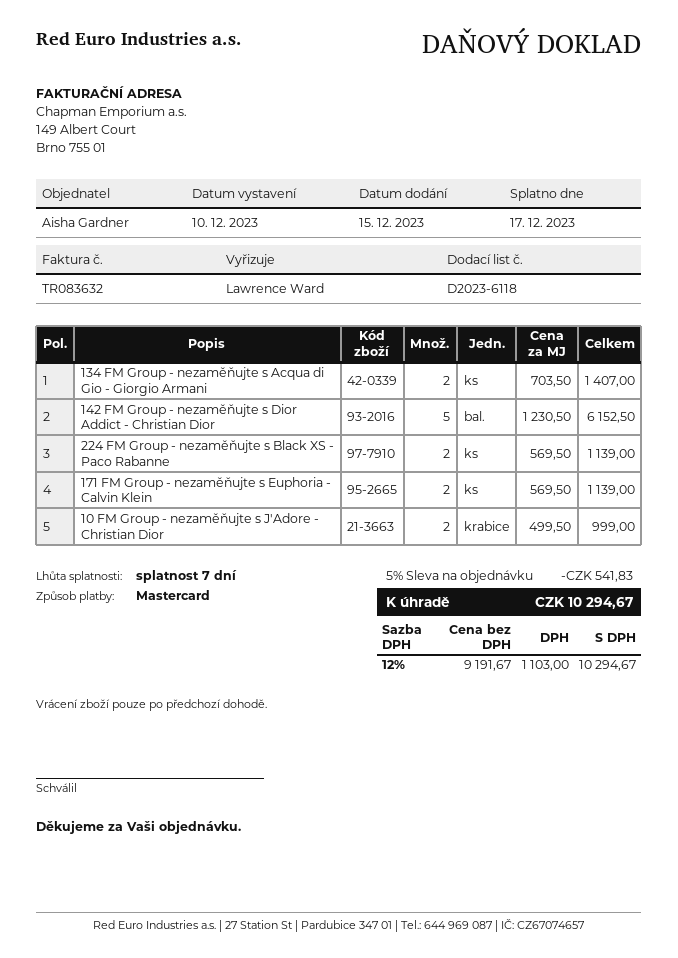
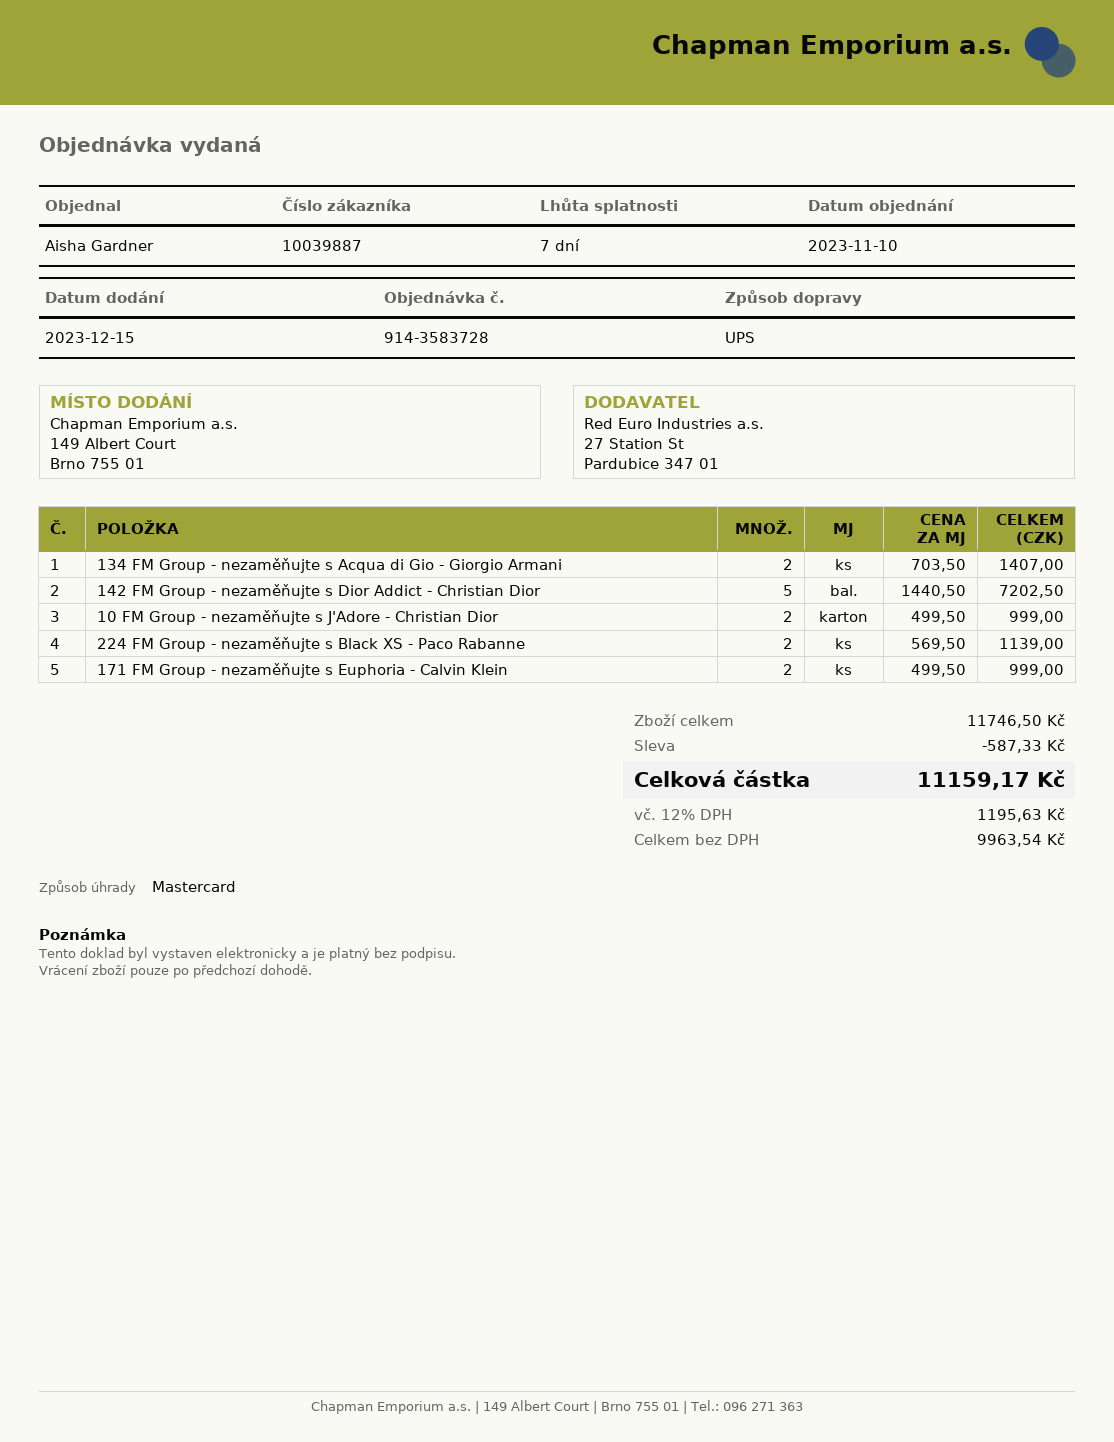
142 FM Group - nezaměňujte s Dior Addict - Christian Dior: 5 x 1230.50 = 6152.50 -> 5 x 1440.50 = 7202.50
171 FM Group - nezaměňujte s Euphoria - Calvin Klein: 2 x 569.50 = 1139.00 -> 2 x 499.50 = 999.00
discount: 541.83 -> 587.33
net: 9191.67 -> 9963.54
tax: 12% = 1103.00 -> 12% = 1195.63
total: 10294.67 -> 11159.17

